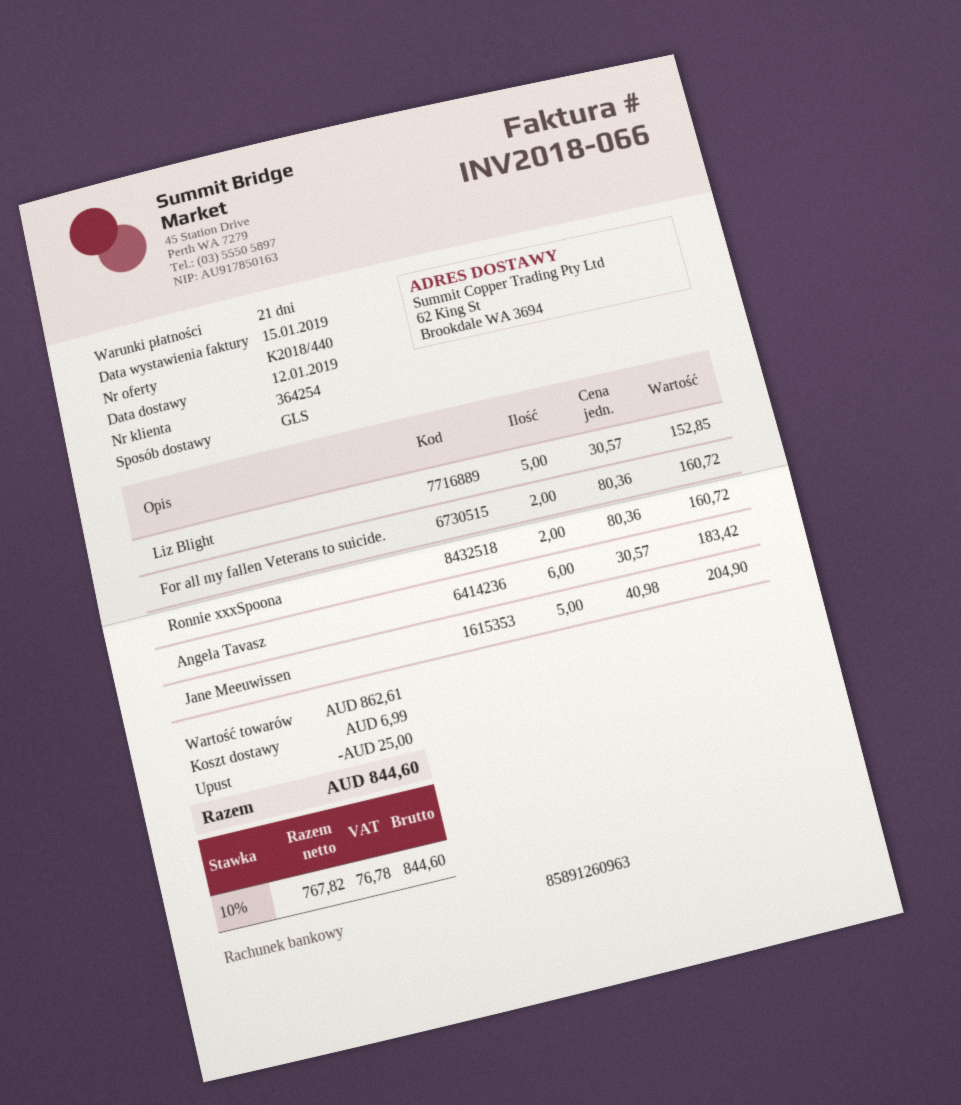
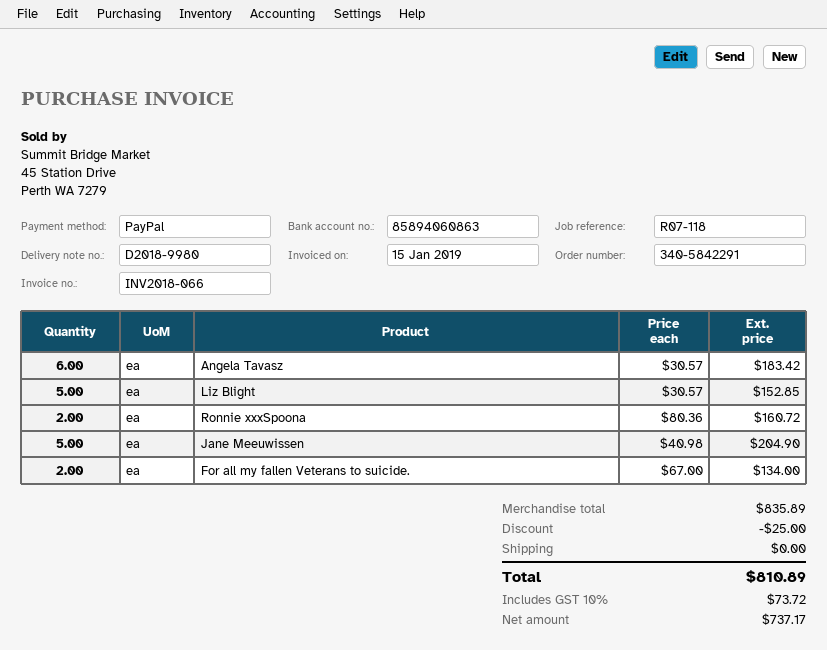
bank account: 85891260963 -> 85894060863
For all my fallen Veterans to suicide.: 2 x 80.36 = 160.72 -> 2 x 67.00 = 134.00
subtotal: 862.61 -> 835.89
shipping: 6.99 -> 0.00
net: 767.82 -> 737.17
tax: 10% = 76.78 -> 10% = 73.72
total: 844.60 -> 810.89

